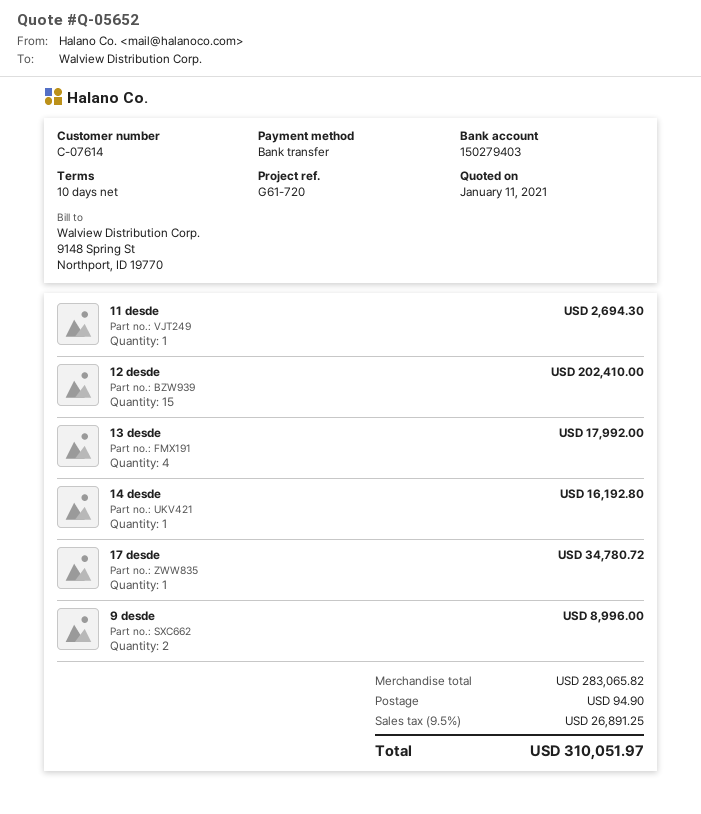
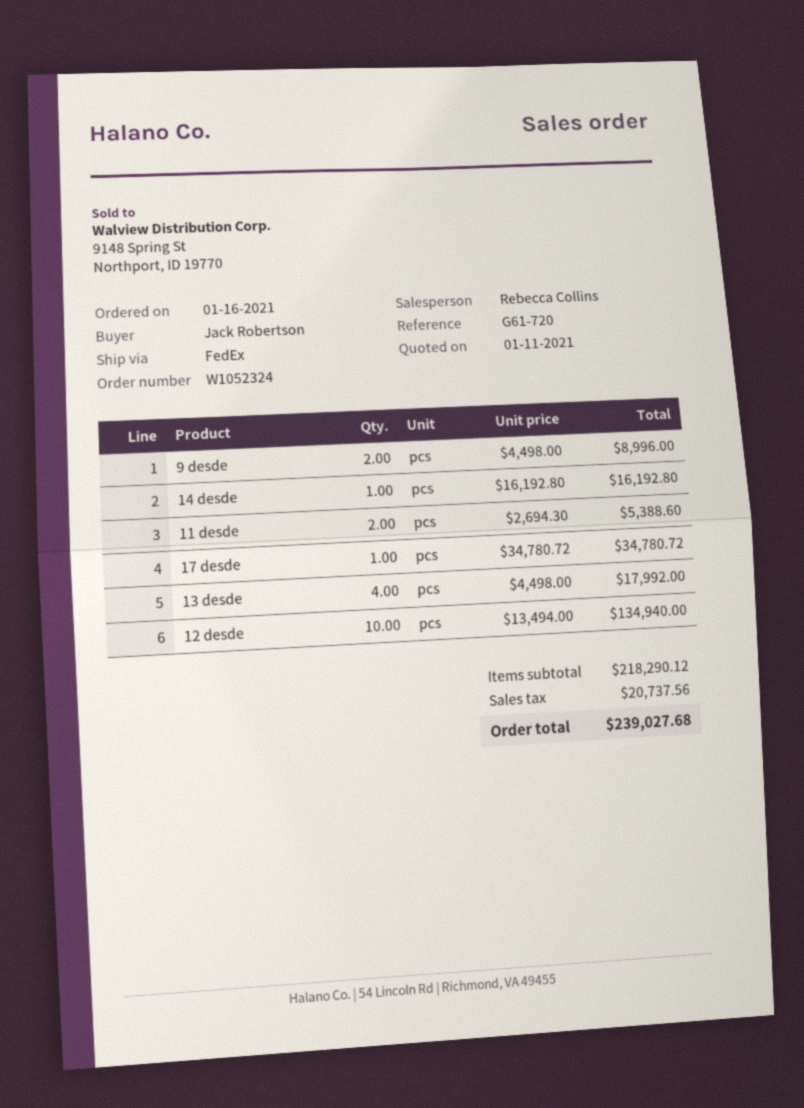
11 desde: 1 for 2694.30 -> 2 for 5388.60
12 desde: 15 for 202410.00 -> 10 for 134940.00
subtotal: 283065.82 -> 218290.12
shipping: 94.90 -> none
tax: 26891.25 -> 20737.56
total: 310051.97 -> 239027.68

